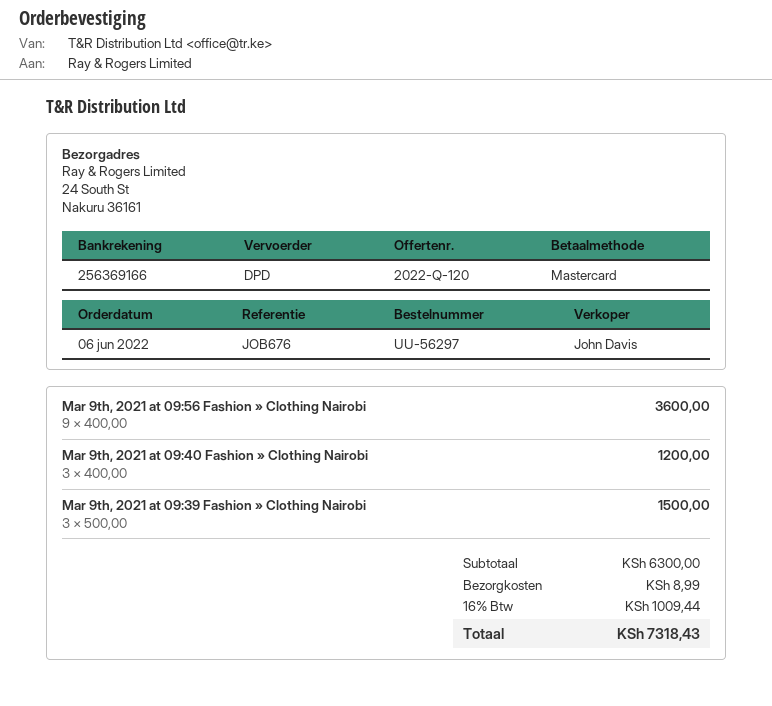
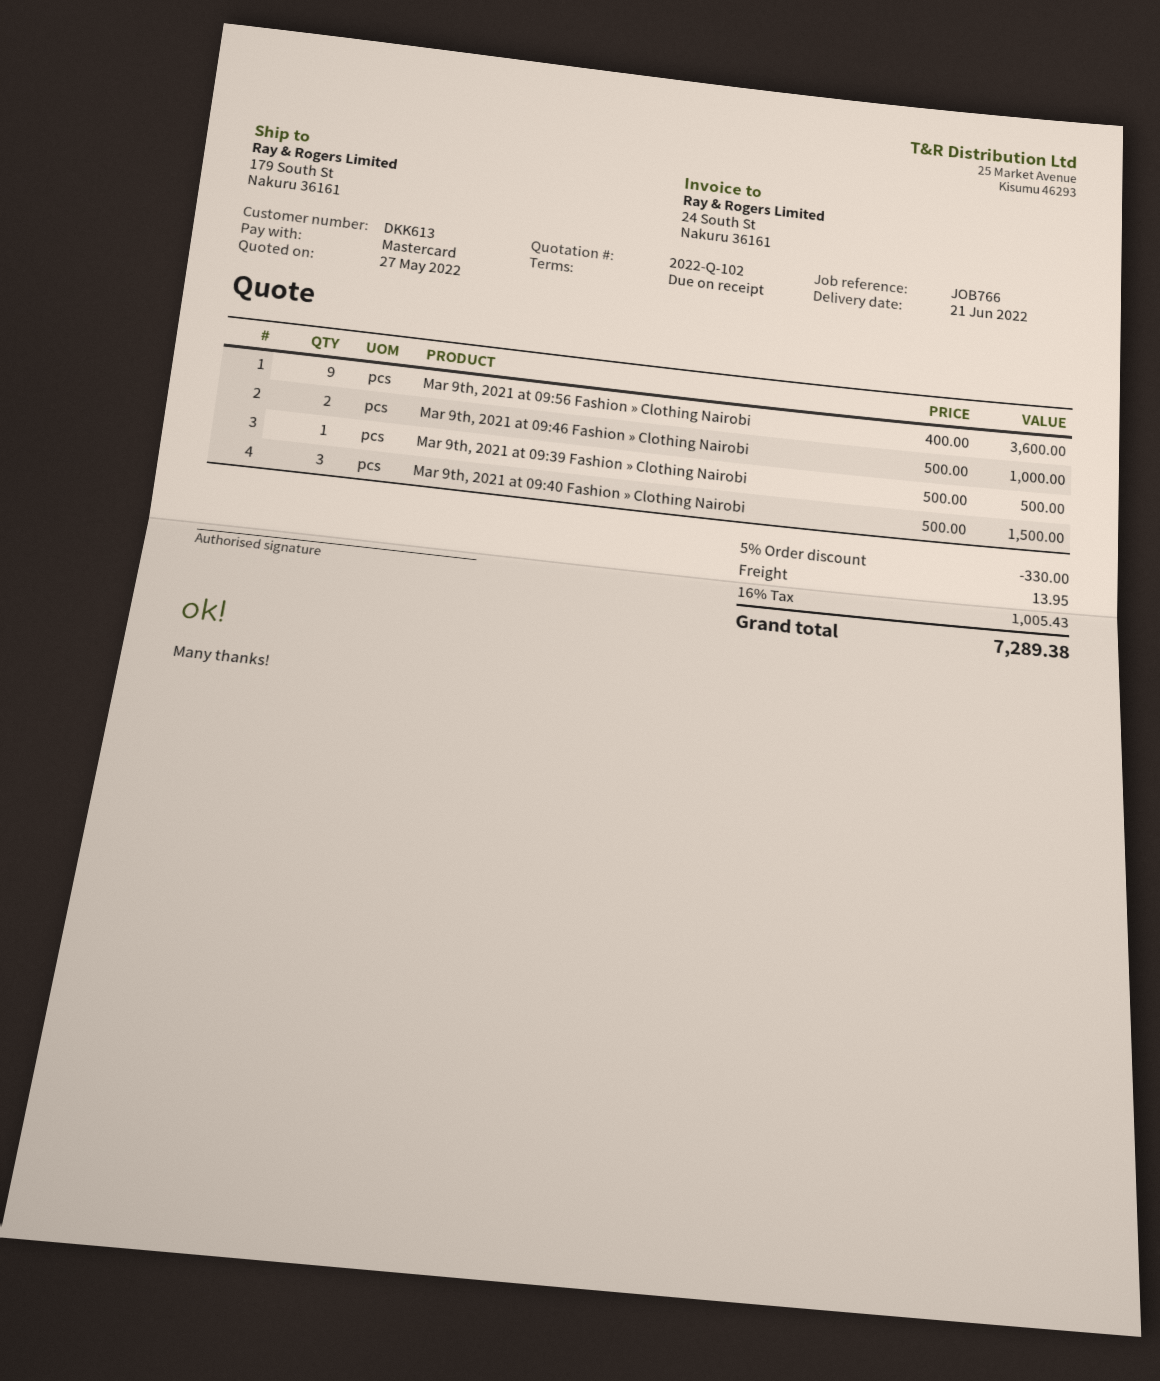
quote number: 2022-Q-120 -> 2022-Q-102
reference: JOB676 -> JOB766
ship to: 24 South St, Nakuru 36161 -> 179 South St, Nakuru 36161
Mar 9th, 2021 at 09:40 Fashion » Clothing Nairobi: 3 x 400.00 = 1200.00 -> 3 x 500.00 = 1500.00
Mar 9th, 2021 at 09:39 Fashion » Clothing Nairobi: 3 x 500.00 = 1500.00 -> 1 x 500.00 = 500.00
Mar 9th, 2021 at 09:46 Fashion » Clothing Nairobi: none -> 2 x 500.00 = 1000.00
discount: none -> 5% = 330.00
shipping: 8.99 -> 13.95
tax: 16% = 1009.44 -> 16% = 1005.43
total: 7318.43 -> 7289.38

